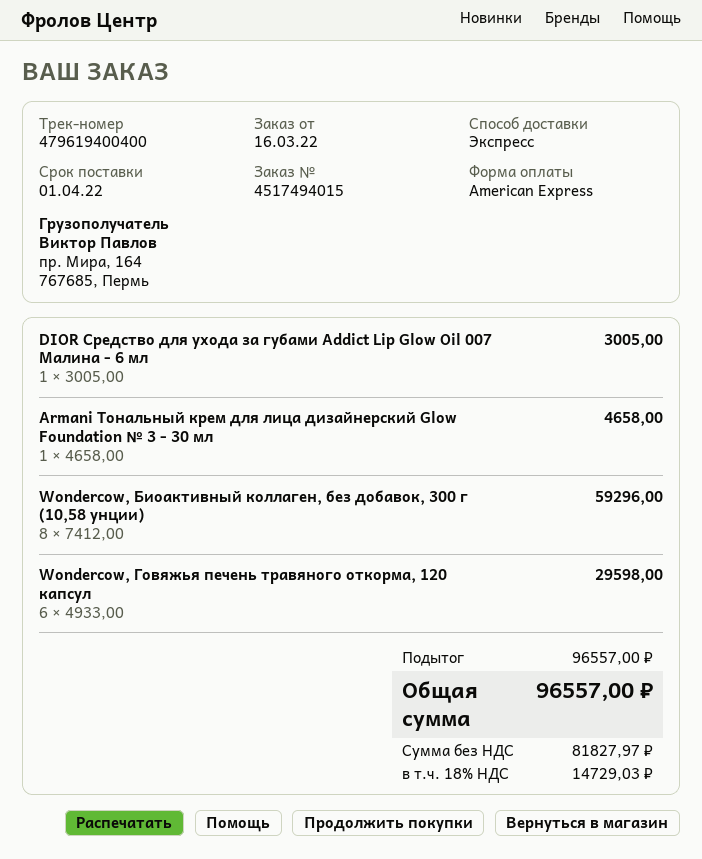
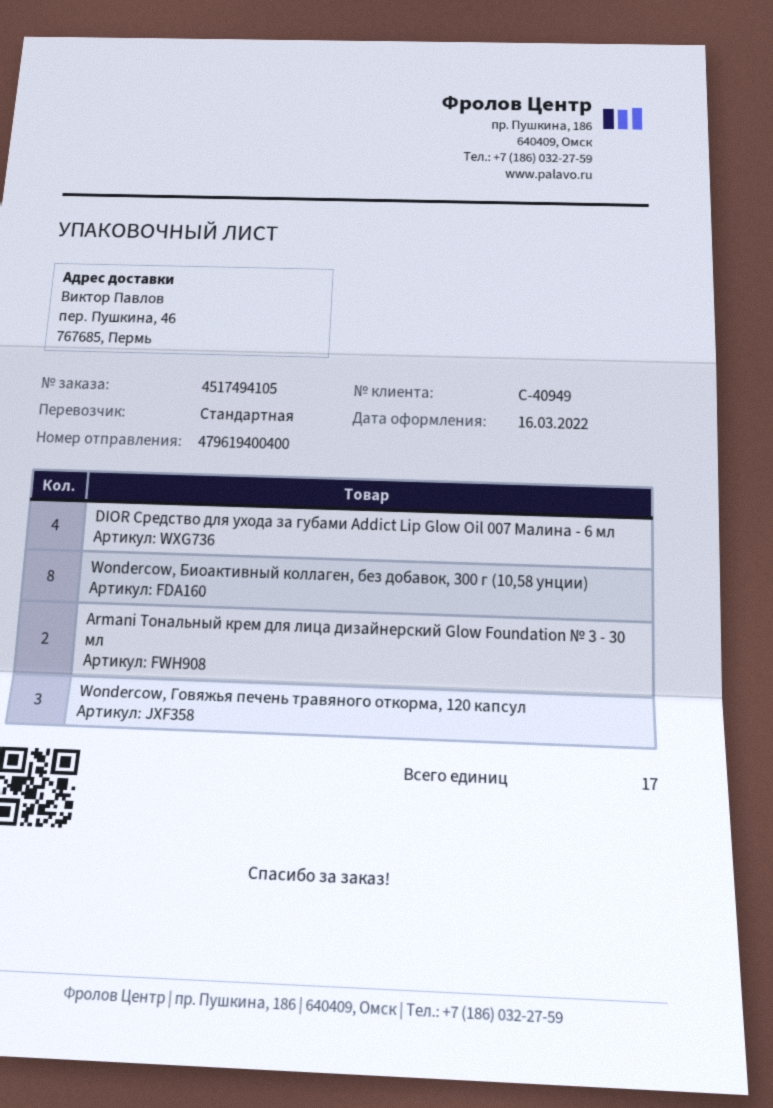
order number: 4517494015 -> 4517494105
shipping method: express -> standard
ship to: пр. Мира, 164, 767685, Пермь -> пер. Пушкина, 46, 767685, Пермь
DIOR Средство для ухода за губами Addict Lip Glow Oil 007 Малина - 6 мл: 1 -> 4
Armani Тональный крем для лица дизайнерский Glow Foundation № 3 - 30 мл: 1 -> 2
Wondercow, Говяжья печень травяного откорма, 120 капсул: 6 -> 3

